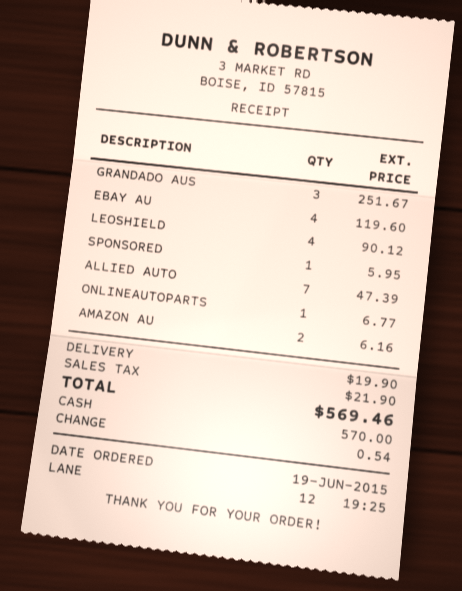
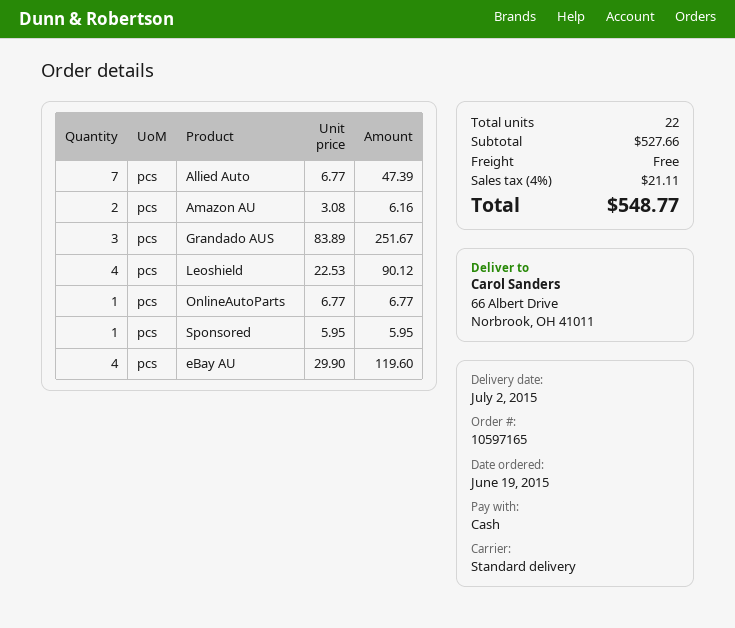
shipping: 19.90 -> 0.00
tax: 21.90 -> 21.11
total: 569.46 -> 548.77

